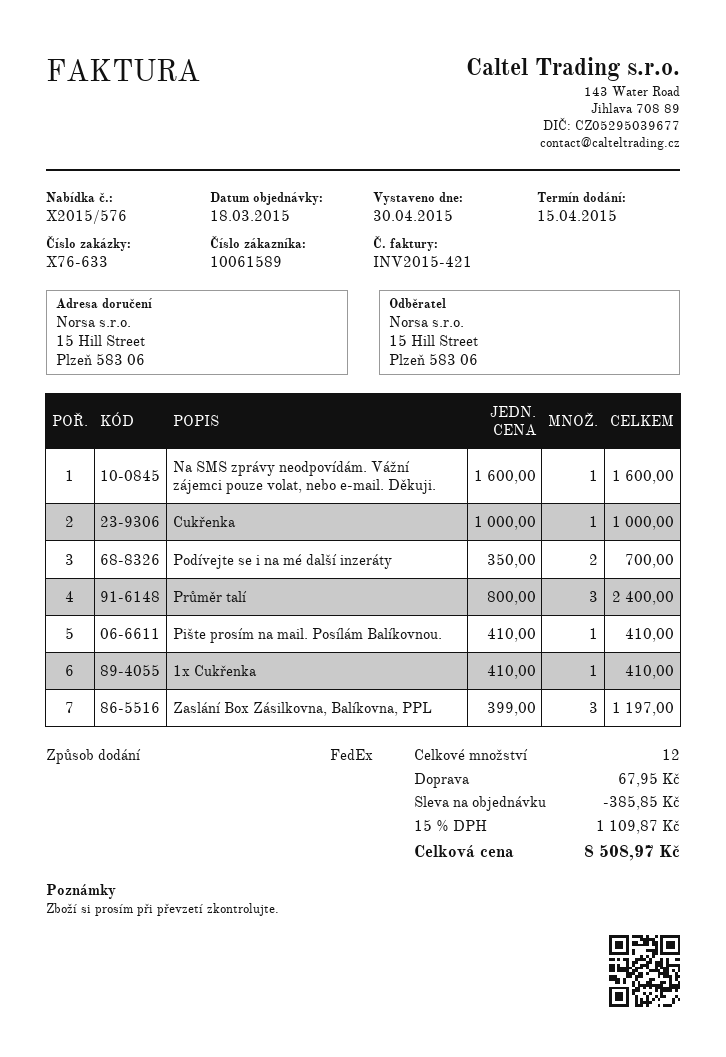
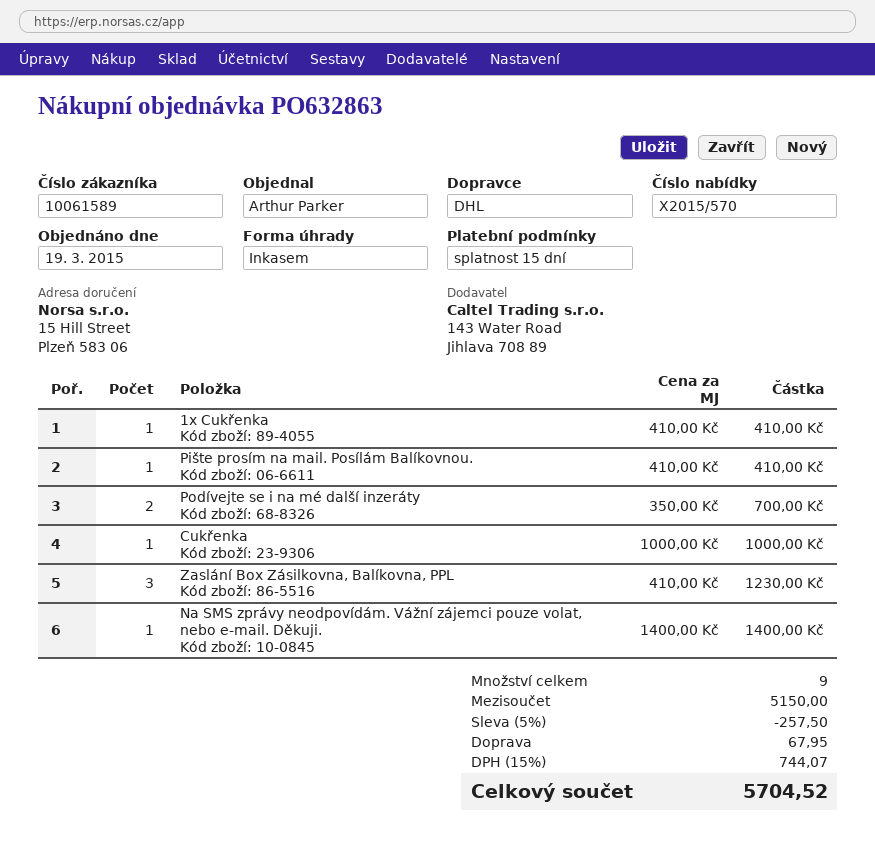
quote number: X2015/576 -> X2015/570
order date: 2015-03-18 -> 2015-03-19
shipping method: FedEx -> DHL
Na SMS zprávy neodpovídám. Vážní zájemci pouze volat, nebo e-mail. Děkuji.: 1 x 1600.00 = 1600.00 -> 1 x 1400.00 = 1400.00
Průměr talí: 3 x 800.00 = 2400.00 -> none
Zaslání Box Zásilkovna, Balíkovna, PPL: 3 x 399.00 = 1197.00 -> 3 x 410.00 = 1230.00
total quantity: 12 -> 9
discount: 385.85 -> 257.50
tax: 15% = 1109.87 -> 15% = 744.07
total: 8508.97 -> 5704.52

